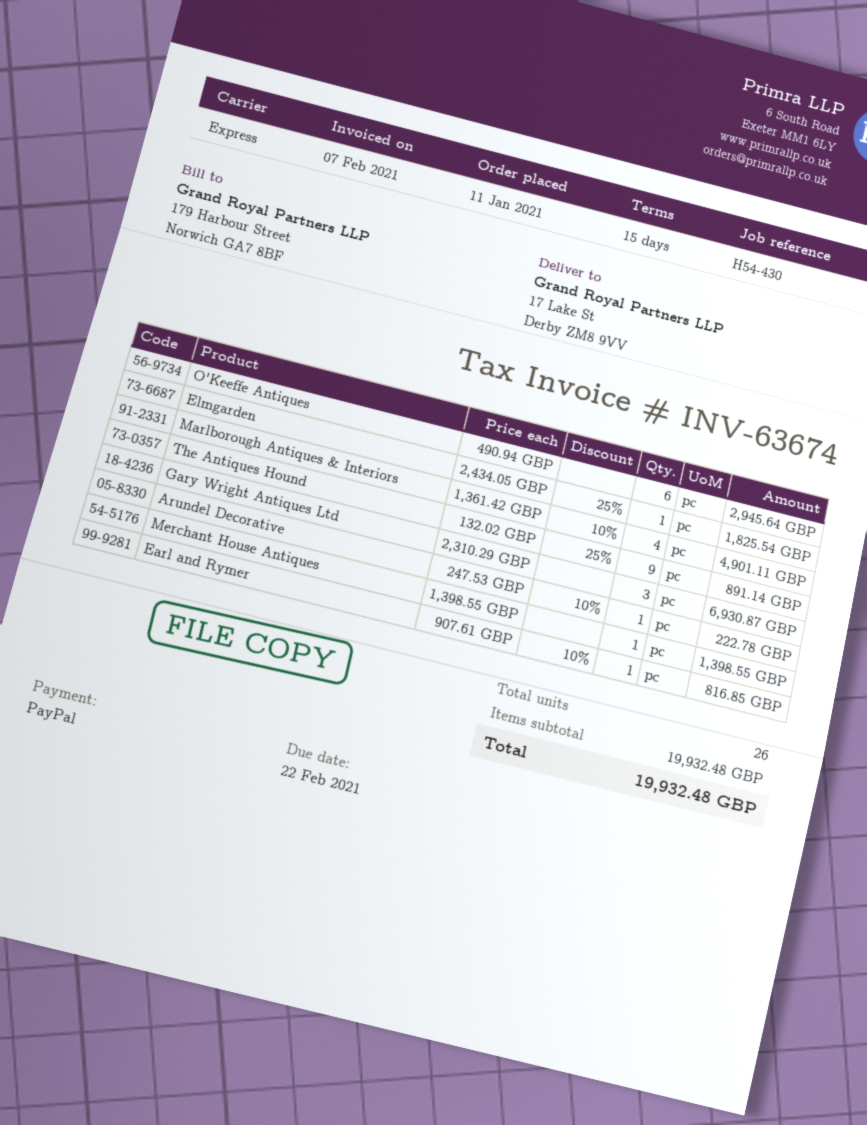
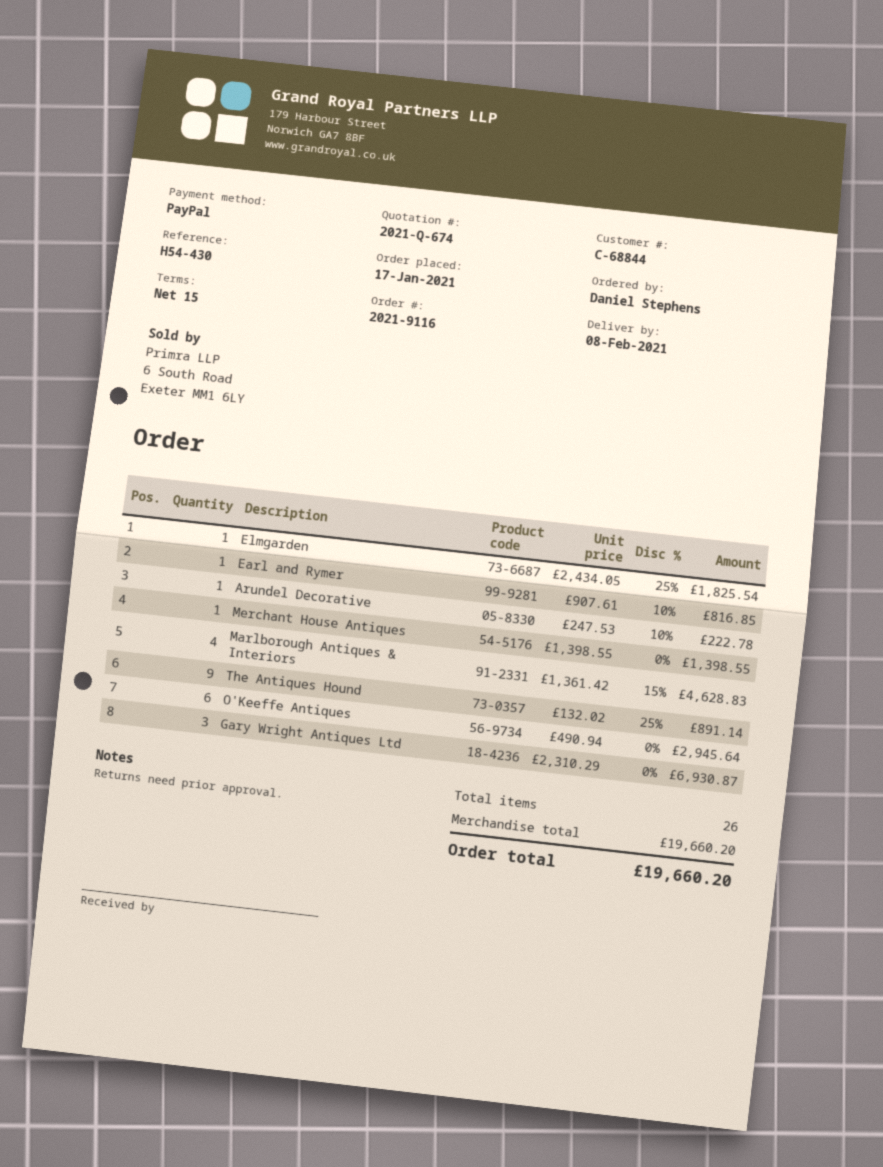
order date: 2021-01-11 -> 2021-01-17
Marlborough Antiques & Interiors: 4 x 1361.42 - 10% = 4901.11 -> 4 x 1361.42 - 15% = 4628.83
subtotal: 19932.48 -> 19660.20
total: 19932.48 -> 19660.20

